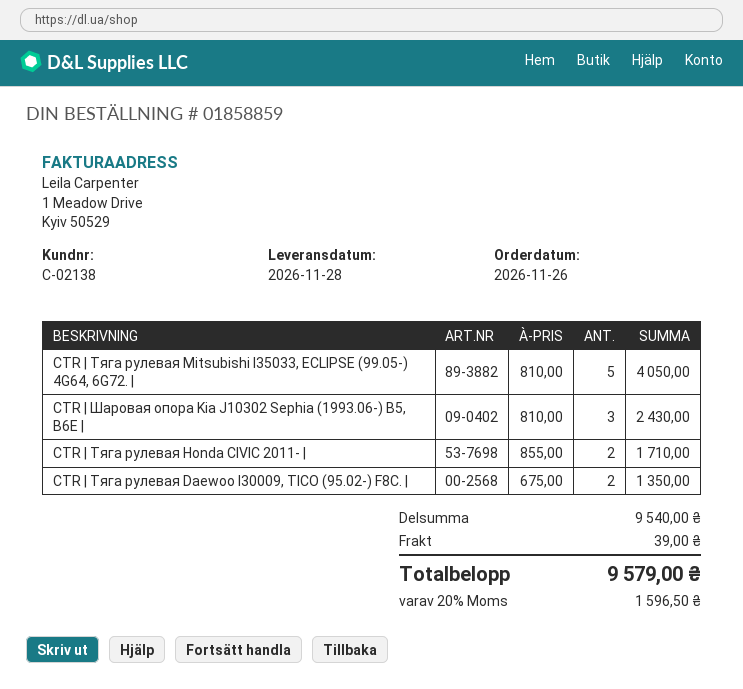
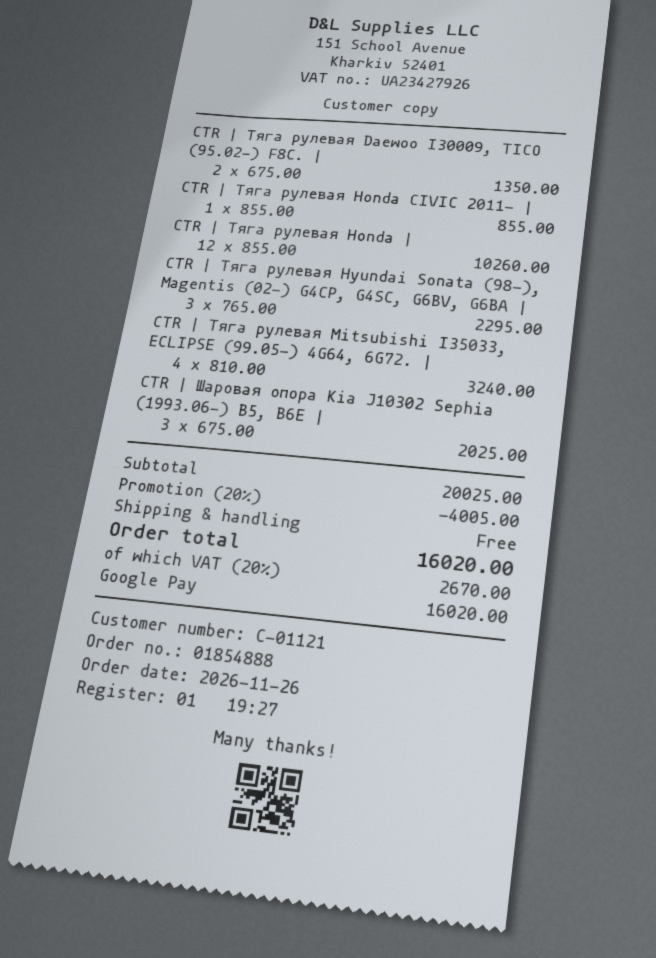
order number: 01858859 -> 01854888
customer number: C-02138 -> C-01121
CTR | Тяга рулевая Mitsubishi I35033, ECLIPSE (99.05-) 4G64, 6G72. |: 5 x 810.00 = 4050.00 -> 4 x 810.00 = 3240.00
CTR | Шаровая опора Kia J10302 Sephia (1993.06-) B5, B6E |: 3 x 810.00 = 2430.00 -> 3 x 675.00 = 2025.00
CTR | Тяга рулевая Honda CIVIC 2011- |: 2 x 855.00 = 1710.00 -> 1 x 855.00 = 855.00
CTR | Тяга рулевая Honda |: none -> 12 x 855.00 = 10260.00
CTR | Тяга рулевая Hyundai Sonata (98-), Magentis (02-) G4CP, G4SC, G6BV, G6BA |: none -> 3 x 765.00 = 2295.00
subtotal: 9540.00 -> 20025.00
discount: none -> 20% = 4005.00
shipping: 39.00 -> 0.00
tax: 20% = 1596.50 -> 20% = 2670.00
total: 9579.00 -> 16020.00

